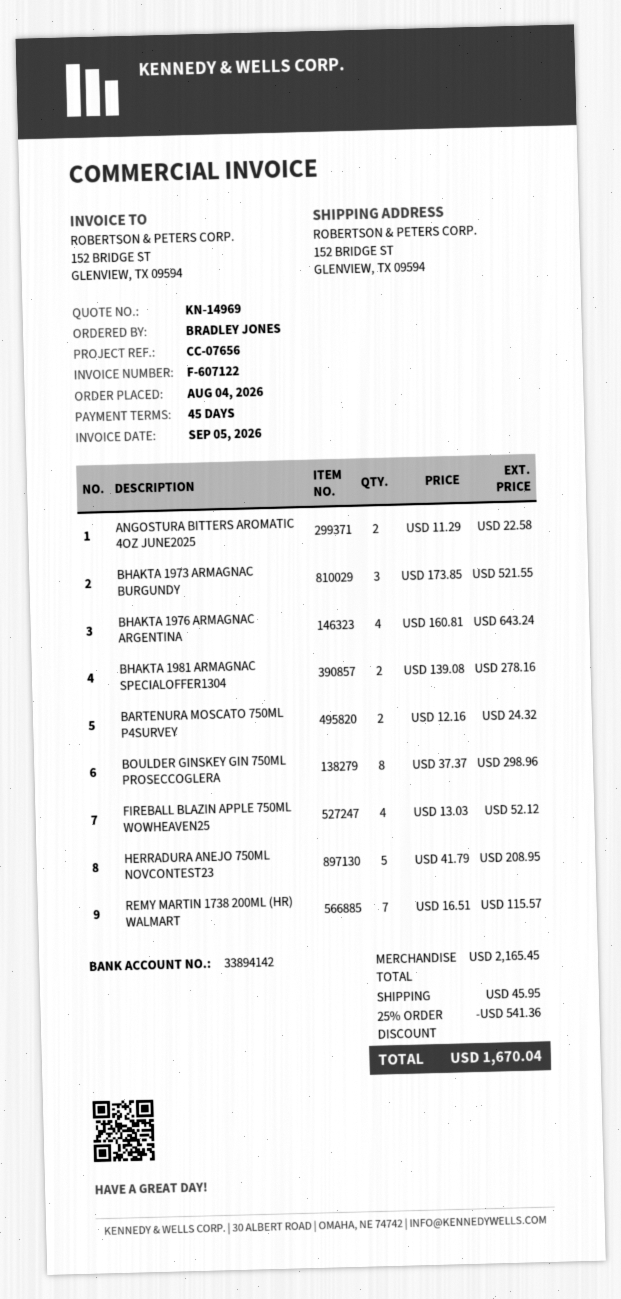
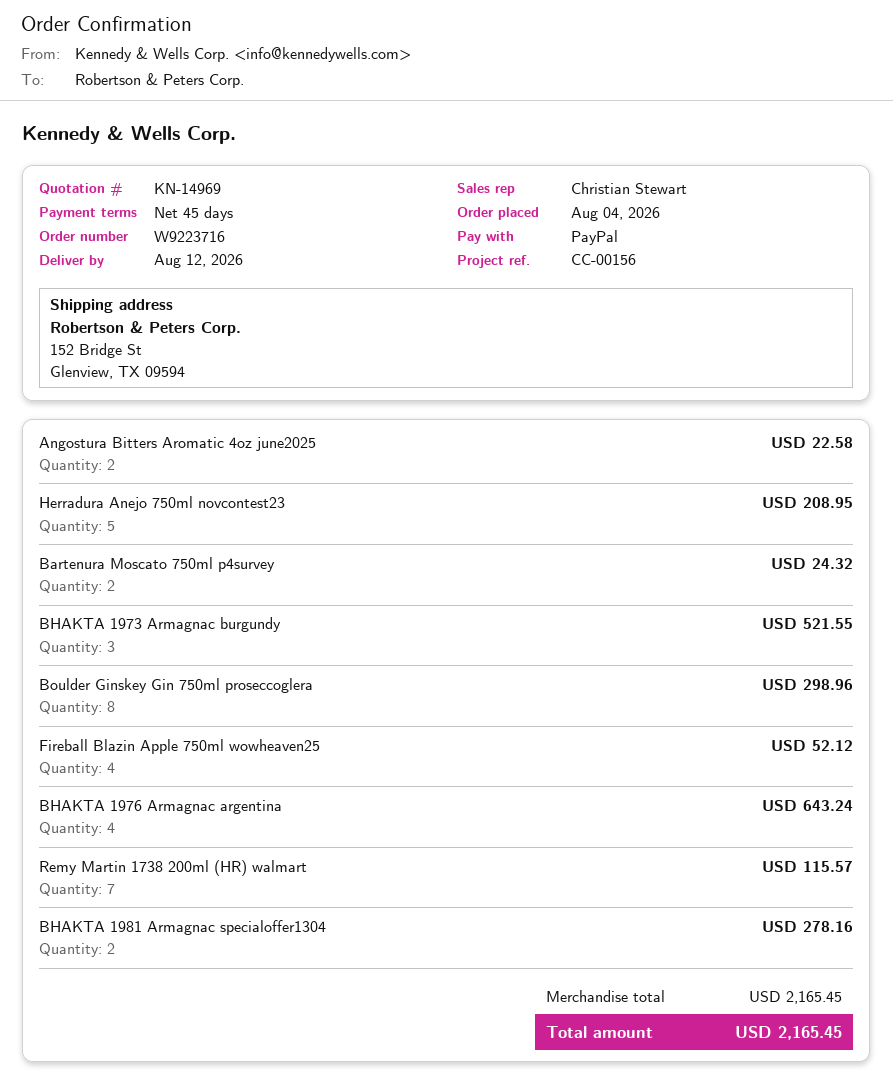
reference: CC-07656 -> CC-00156
discount: 25% = 541.36 -> none
shipping: 45.95 -> none
total: 1670.04 -> 2165.45

